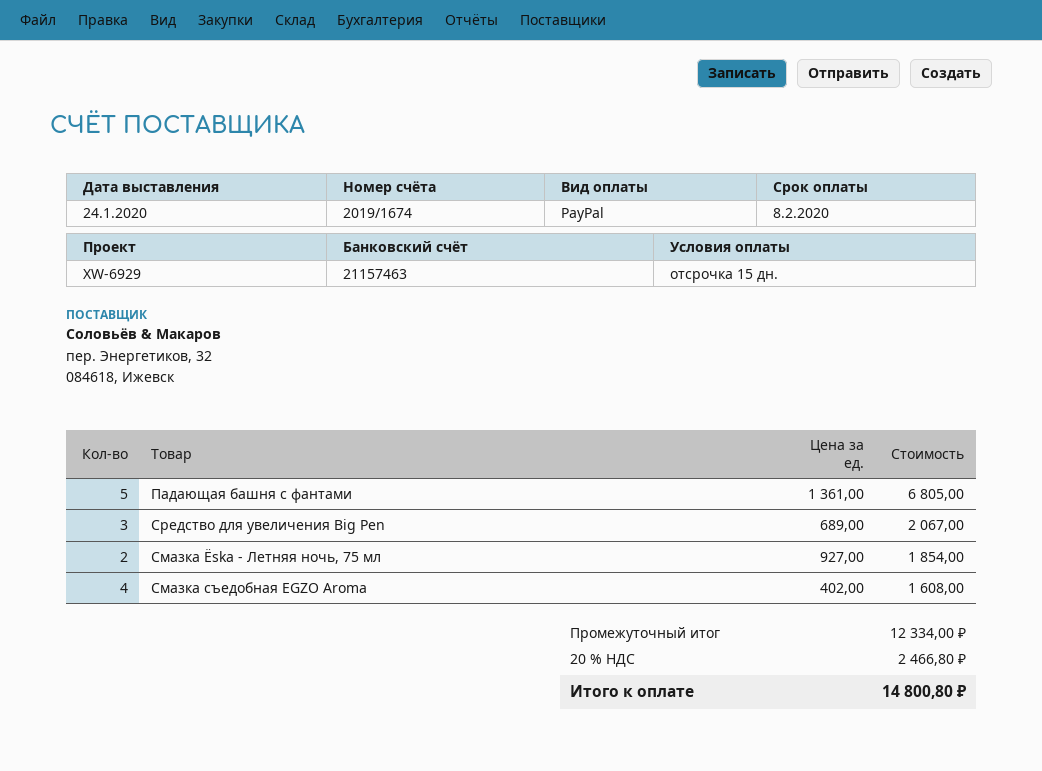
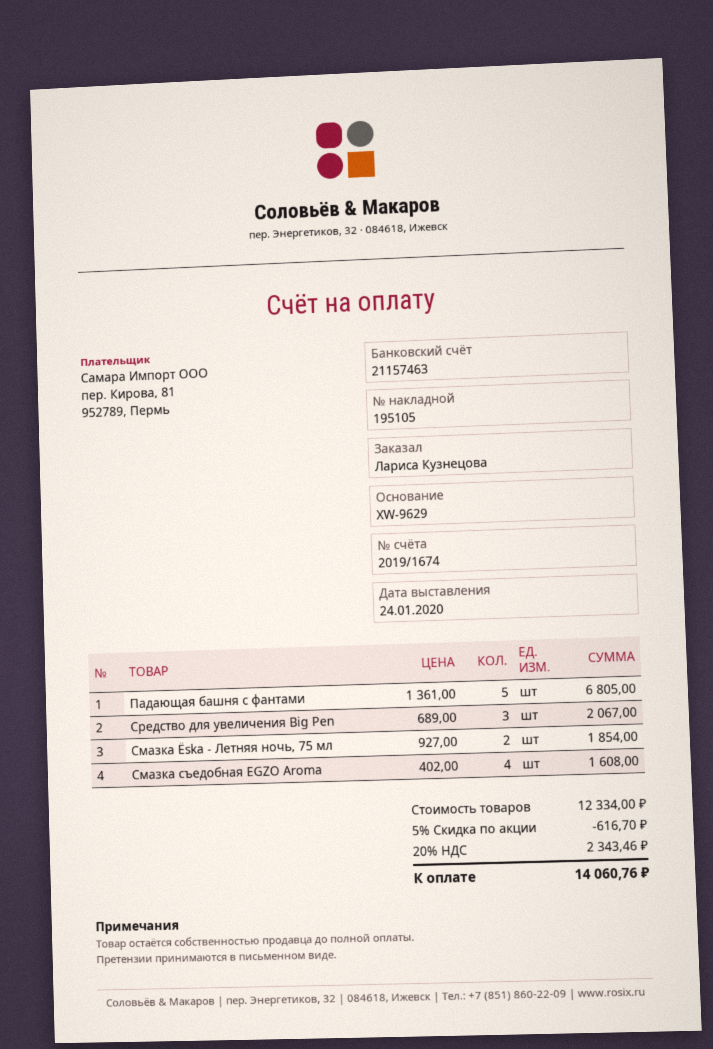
reference: XW-6929 -> XW-9629
discount: none -> 5% = 616.70
tax: 20% = 2466.80 -> 20% = 2343.46
total: 14800.80 -> 14060.76

